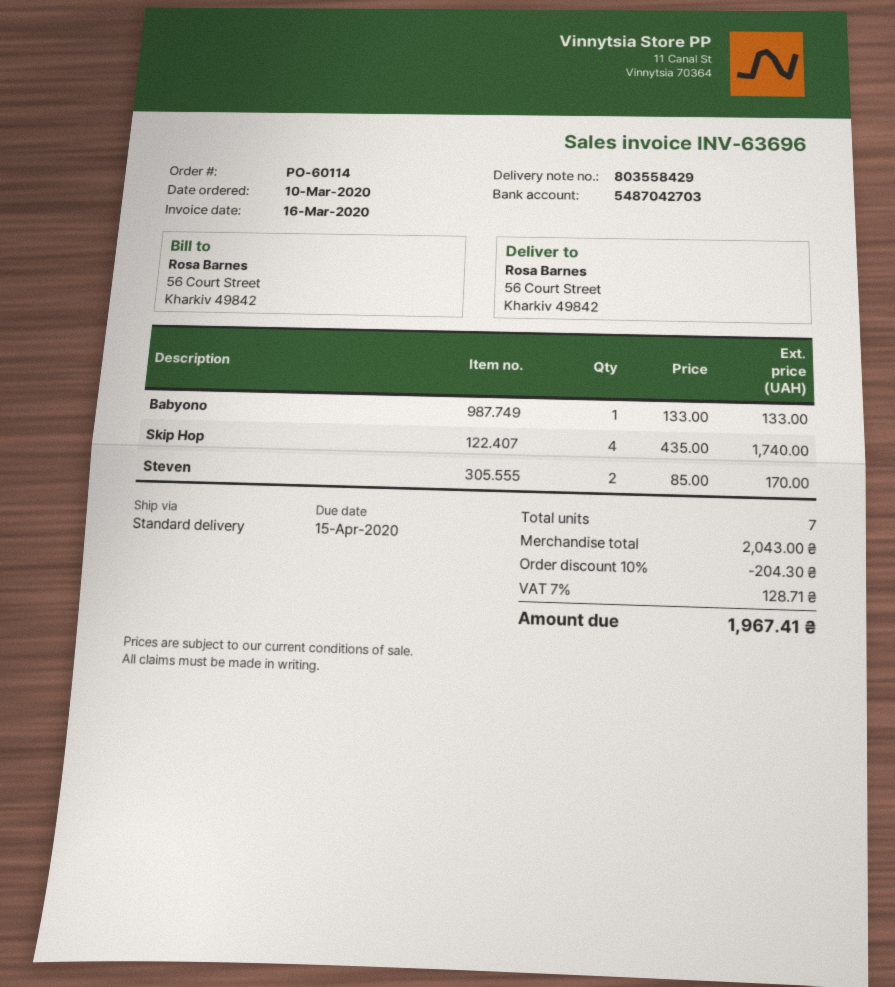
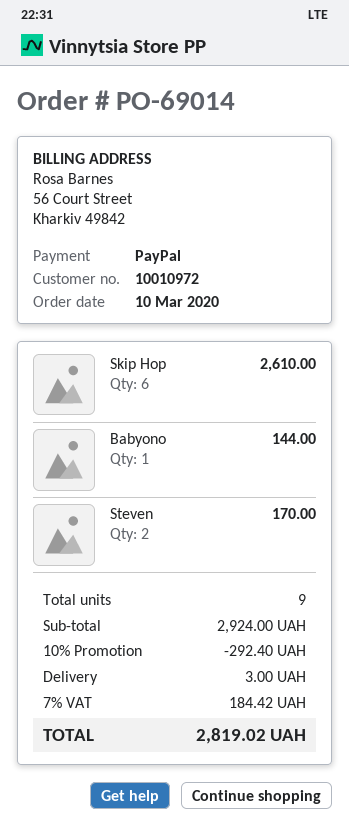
order number: PO-60114 -> PO-69014
Babyono: 1 for 133.00 -> 1 for 144.00
Skip Hop: 4 for 1740.00 -> 6 for 2610.00
total quantity: 7 -> 9
subtotal: 2043.00 -> 2924.00
discount: 10% = 204.30 -> 10% = 292.40
shipping: none -> 3.00
tax: 7% = 128.71 -> 7% = 184.42
total: 1967.41 -> 2819.02

